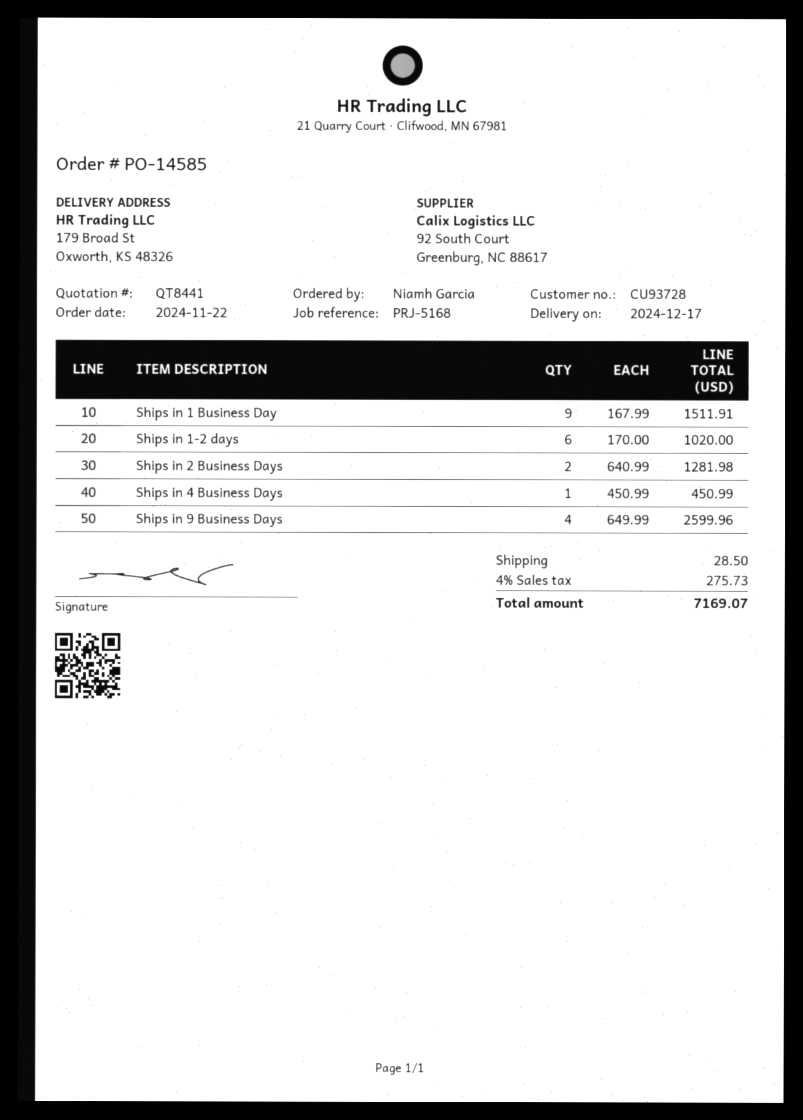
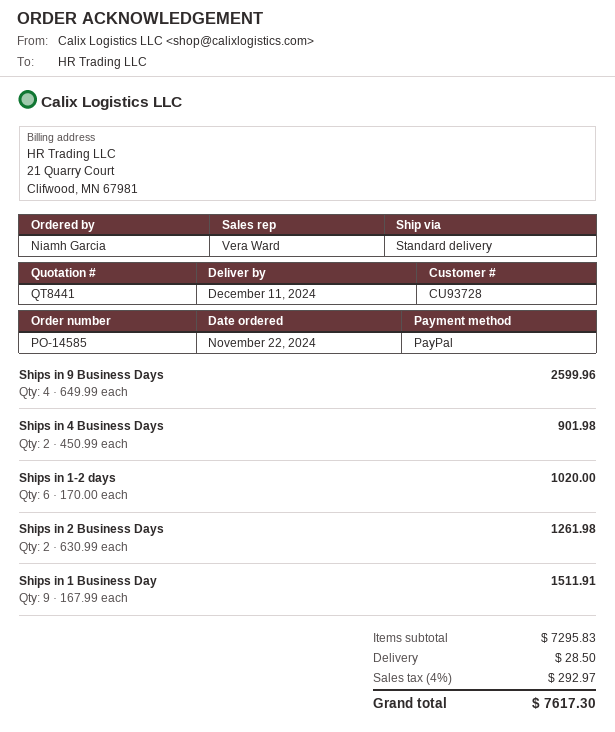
delivery date: 2024-12-17 -> 2024-12-11
Ships in 2 Business Days: 2 x 640.99 = 1281.98 -> 2 x 630.99 = 1261.98
Ships in 4 Business Days: 1 x 450.99 = 450.99 -> 2 x 450.99 = 901.98
tax: 4% = 275.73 -> 4% = 292.97
total: 7169.07 -> 7617.30

